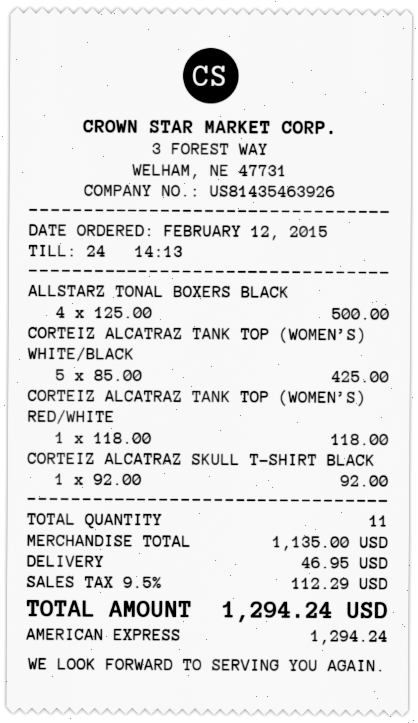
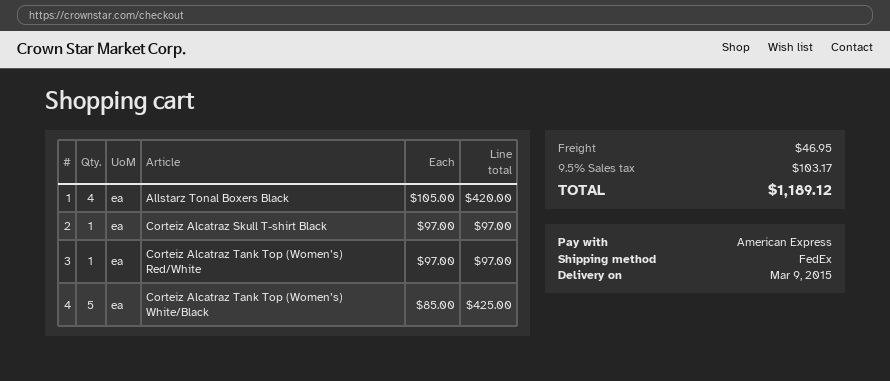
ALLSTARZ TONAL BOXERS BLACK: 4 x 125.00 = 500.00 -> 4 x 105.00 = 420.00
CORTEIZ ALCATRAZ TANK TOP (WOMEN’S) RED/WHITE: 1 x 118.00 = 118.00 -> 1 x 97.00 = 97.00
CORTEIZ ALCATRAZ SKULL T-SHIRT BLACK: 1 x 92.00 = 92.00 -> 1 x 97.00 = 97.00
tax: 9.5% = 112.29 -> 9.5% = 103.17
total: 1294.24 -> 1189.12

